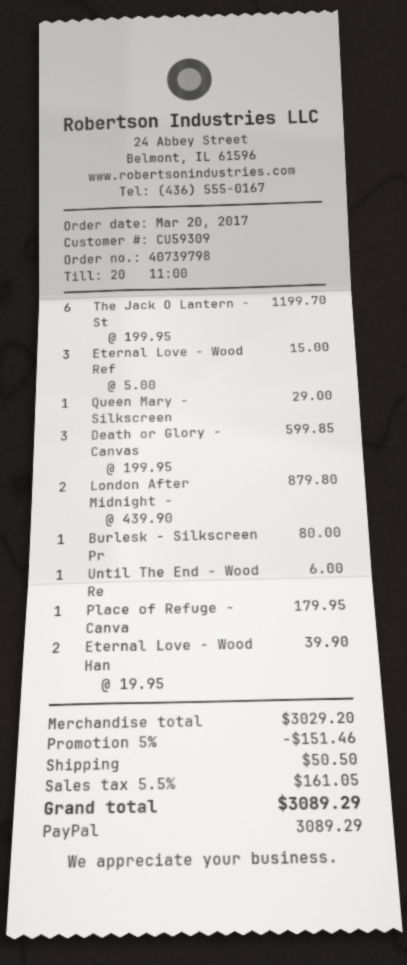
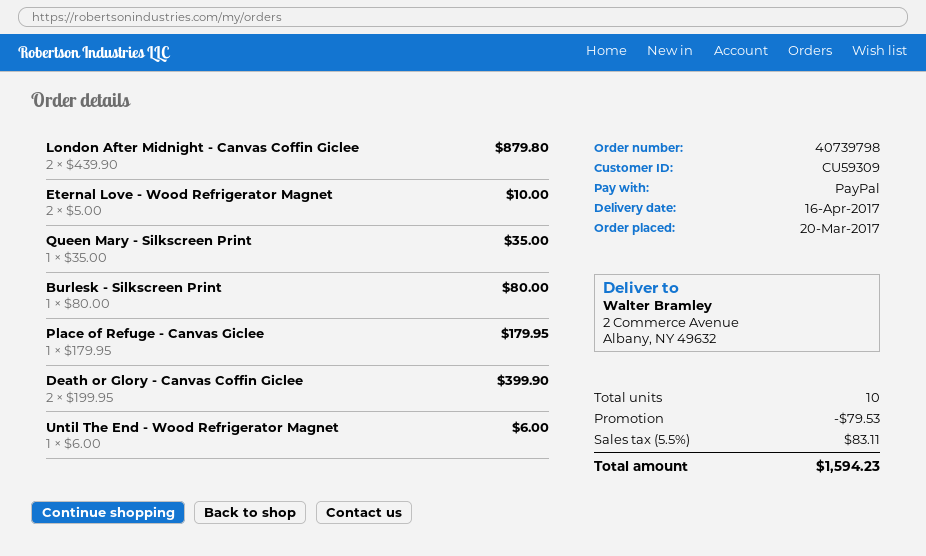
The Jack O Lantern - St: 6 x 199.95 = 1199.70 -> none
Eternal Love - Wood Ref: 3 x 5.00 = 15.00 -> 2 x 5.00 = 10.00
Queen Mary - Silkscreen: 1 x 29.00 = 29.00 -> 1 x 35.00 = 35.00
Death or Glory - Canvas: 3 x 199.95 = 599.85 -> 2 x 199.95 = 399.90
Eternal Love - Wood Han: 2 x 19.95 = 39.90 -> none
discount: 151.46 -> 79.53
shipping: 50.50 -> none
tax: 5.5% = 161.05 -> 5.5% = 83.11
total: 3089.29 -> 1594.23

